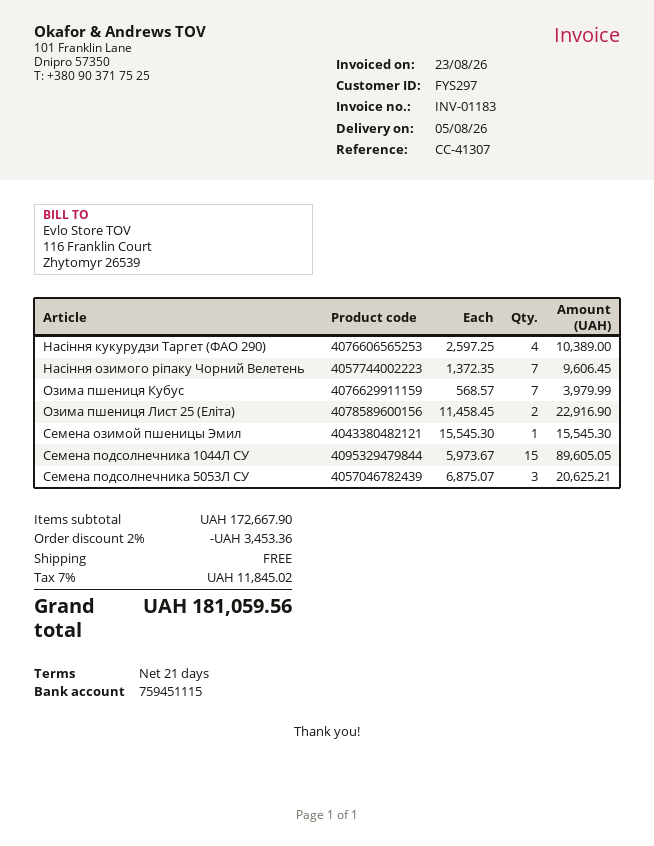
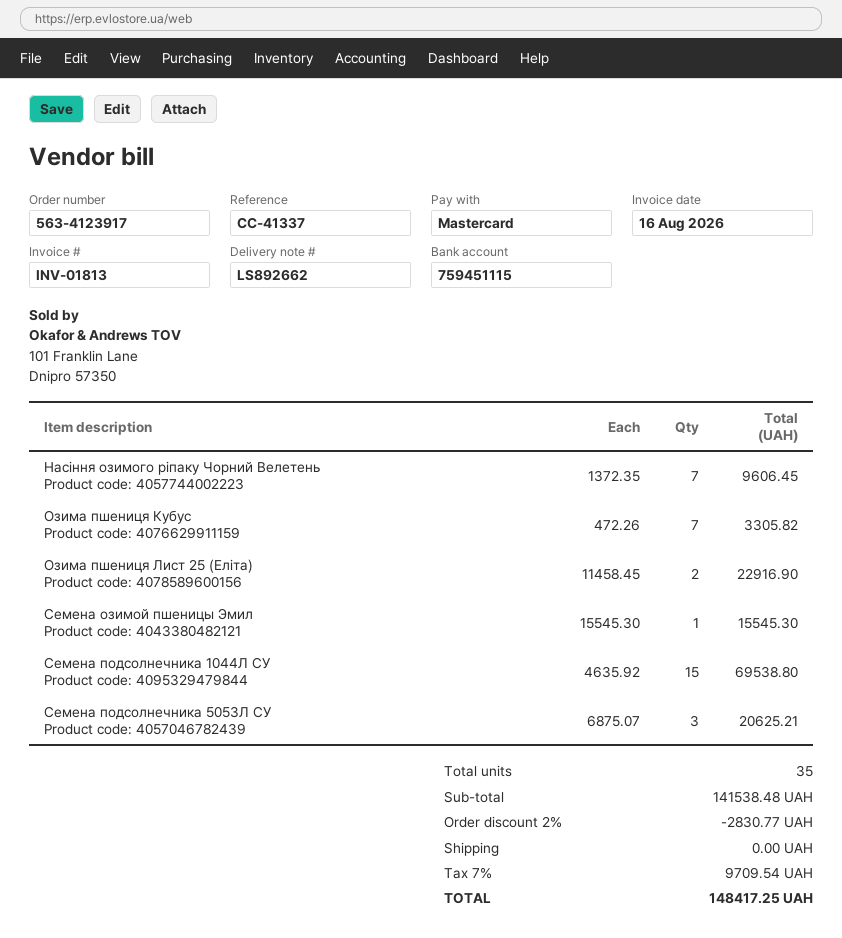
invoice number: INV-01183 -> INV-01813
invoice date: 2026-08-23 -> 2026-08-16
reference: CC-41307 -> CC-41337
Насіння кукурудзи Таргет (ФАО 290): 4 x 2597.25 = 10389.00 -> none
Озима пшениця Кубус: 7 x 568.57 = 3979.99 -> 7 x 472.26 = 3305.82
Семена подсолнечника 1044Л СУ: 15 x 5973.67 = 89605.05 -> 15 x 4635.92 = 69538.80
subtotal: 172667.90 -> 141538.48
discount: 2% = 3453.36 -> 2% = 2830.77
tax: 7% = 11845.02 -> 7% = 9709.54
total: 181059.56 -> 148417.25

